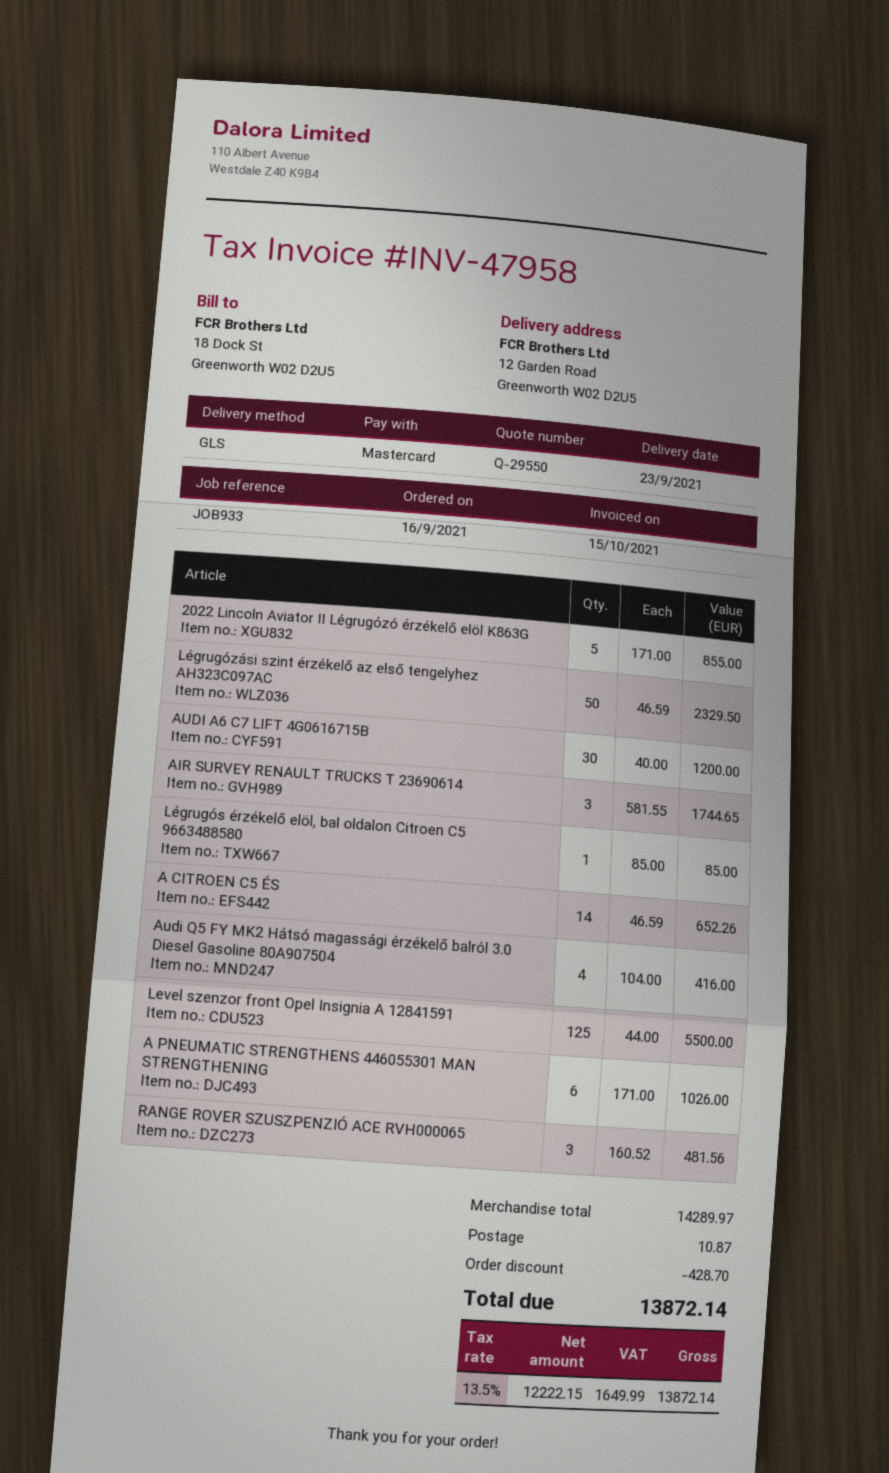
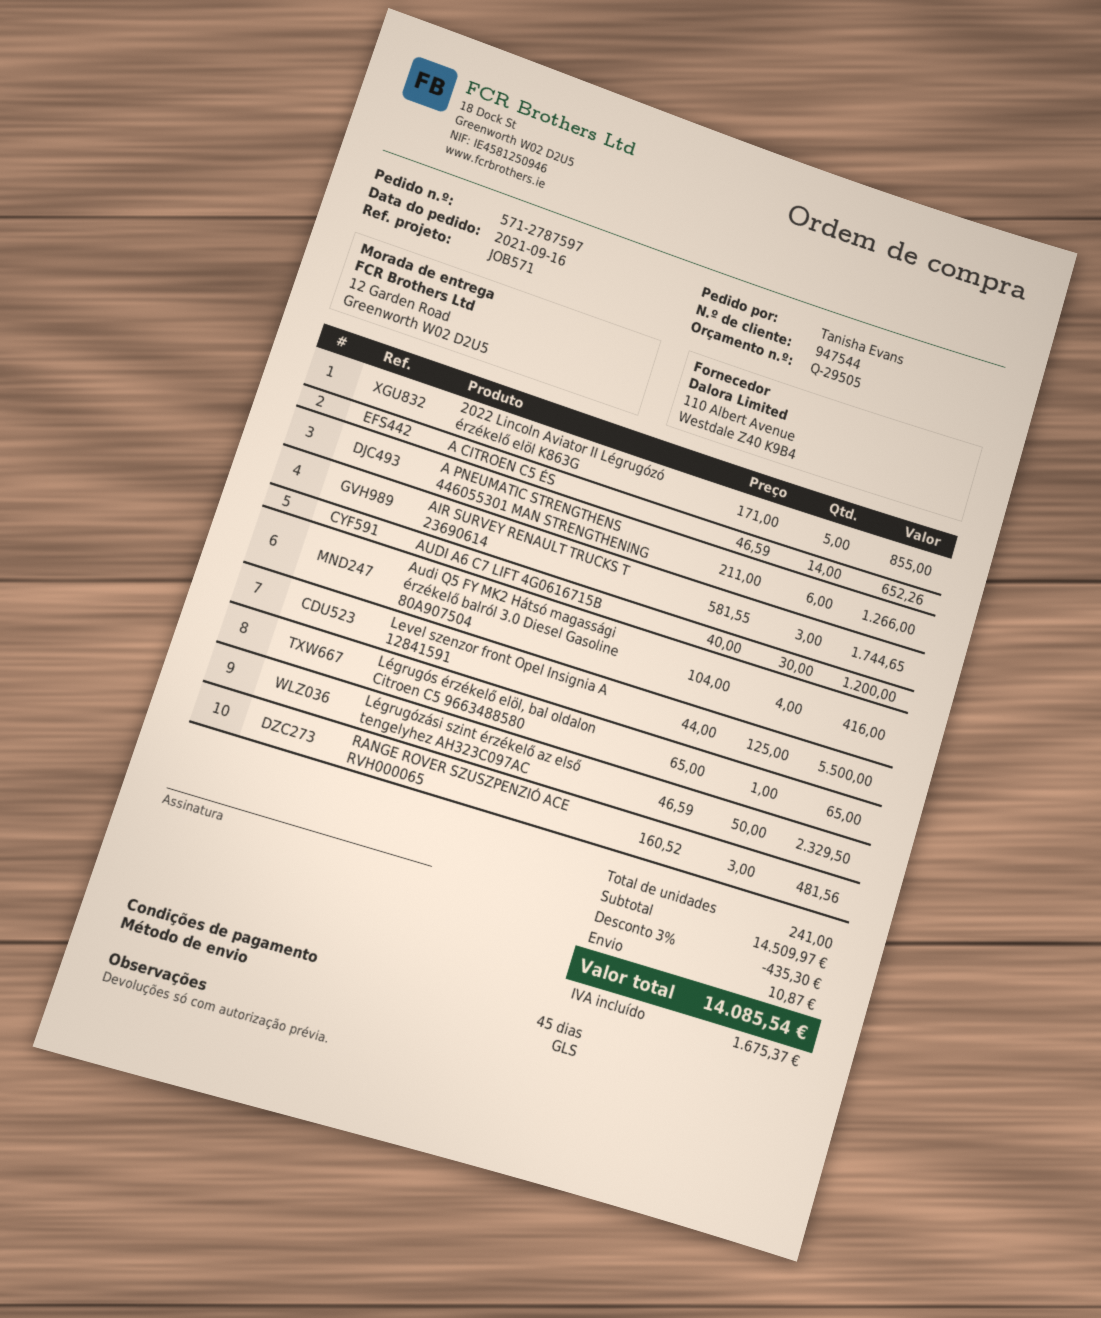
quote number: Q-29550 -> Q-29505
reference: JOB933 -> JOB571
Légrugós érzékelő elöl, bal oldalon Citroen C5 9663488580: 1 x 85.00 = 85.00 -> 1 x 65.00 = 65.00
A PNEUMATIC STRENGTHENS 446055301 MAN STRENGTHENING: 6 x 171.00 = 1026.00 -> 6 x 211.00 = 1266.00
subtotal: 14289.97 -> 14509.97
discount: 428.70 -> 435.30
tax: 1649.99 -> 1675.37
total: 13872.14 -> 14085.54

